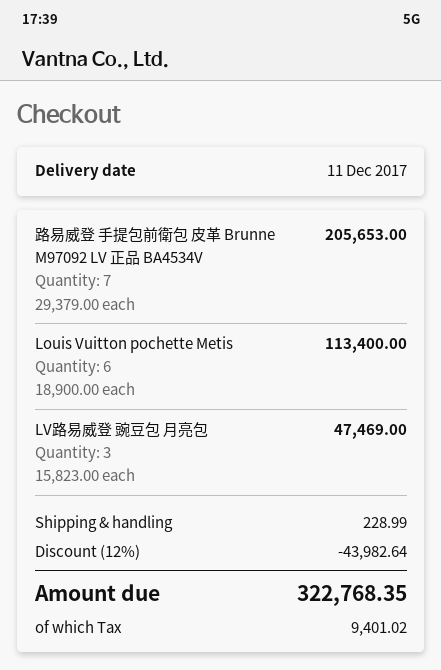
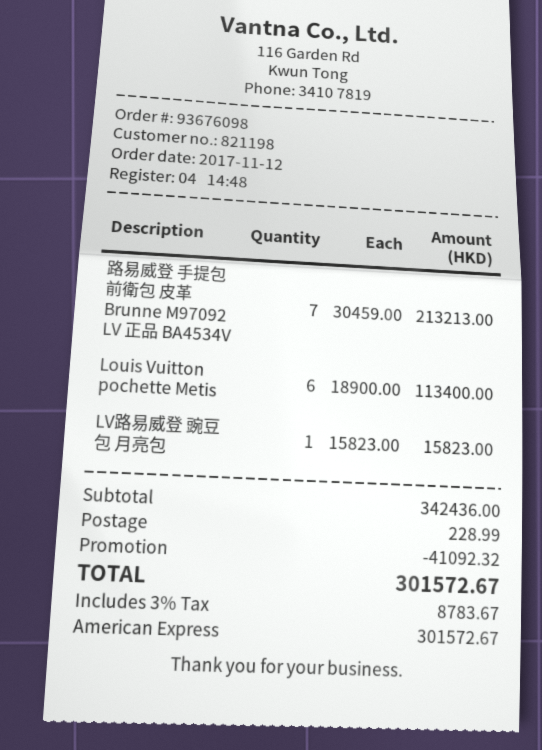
路易威登 手提包前衛包 皮革 Brunne M97092 LV 正品 BA4534V: 7 x 29379.00 = 205653.00 -> 7 x 30459.00 = 213213.00
LV路易威登 豌豆包 月亮包: 3 x 15823.00 = 47469.00 -> 1 x 15823.00 = 15823.00
discount: 43982.64 -> 41092.32
tax: 9401.02 -> 8783.67
total: 322768.35 -> 301572.67

